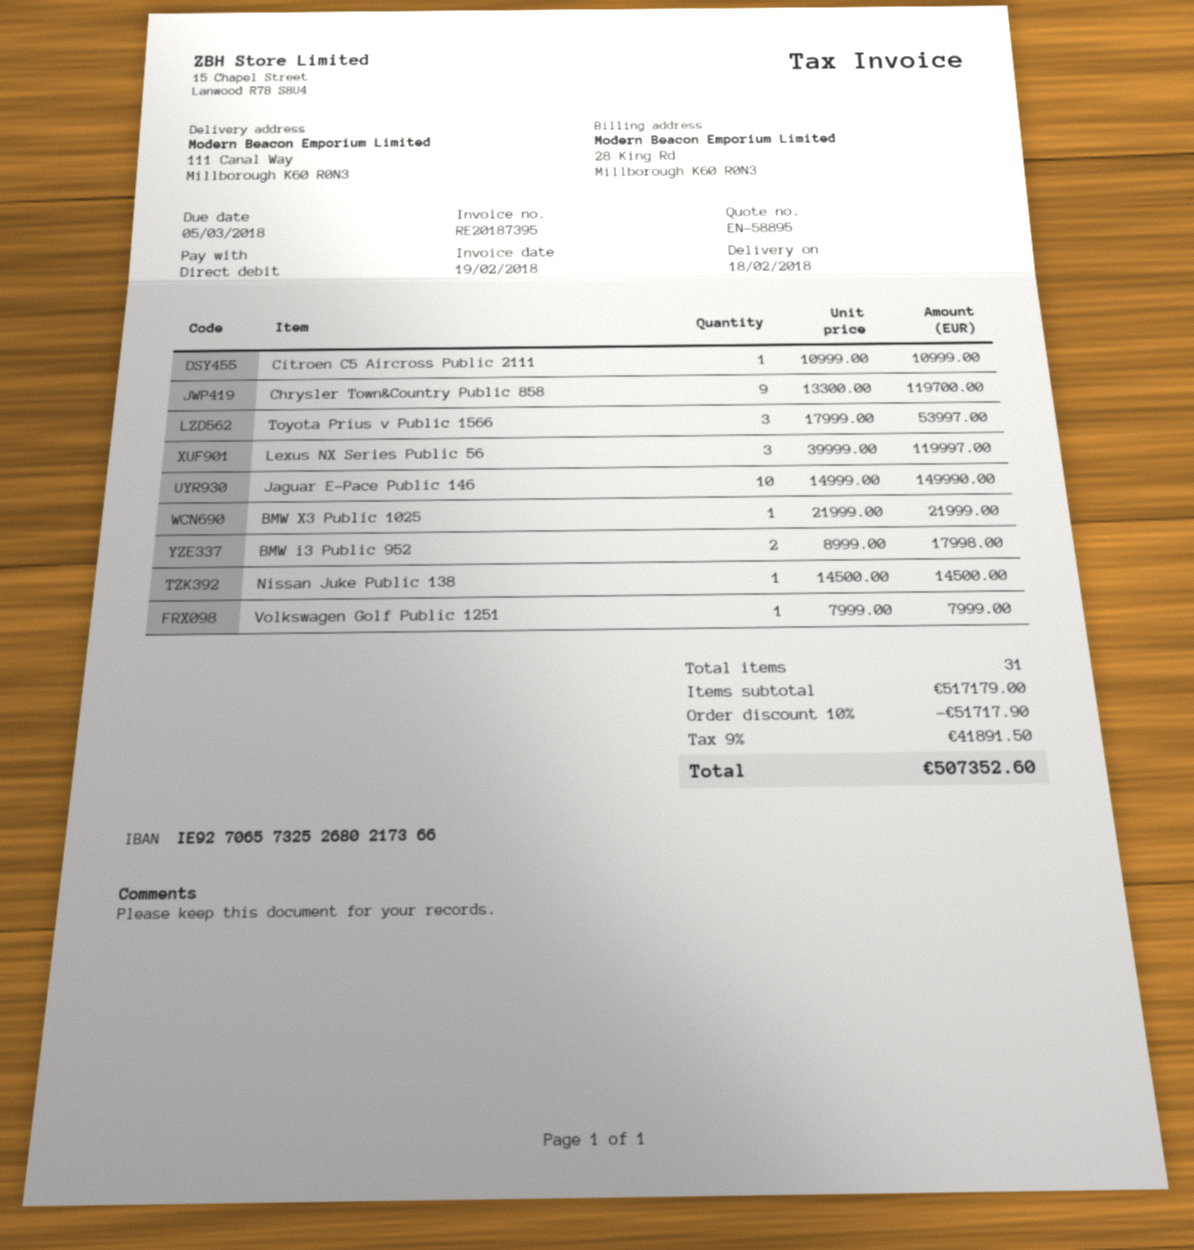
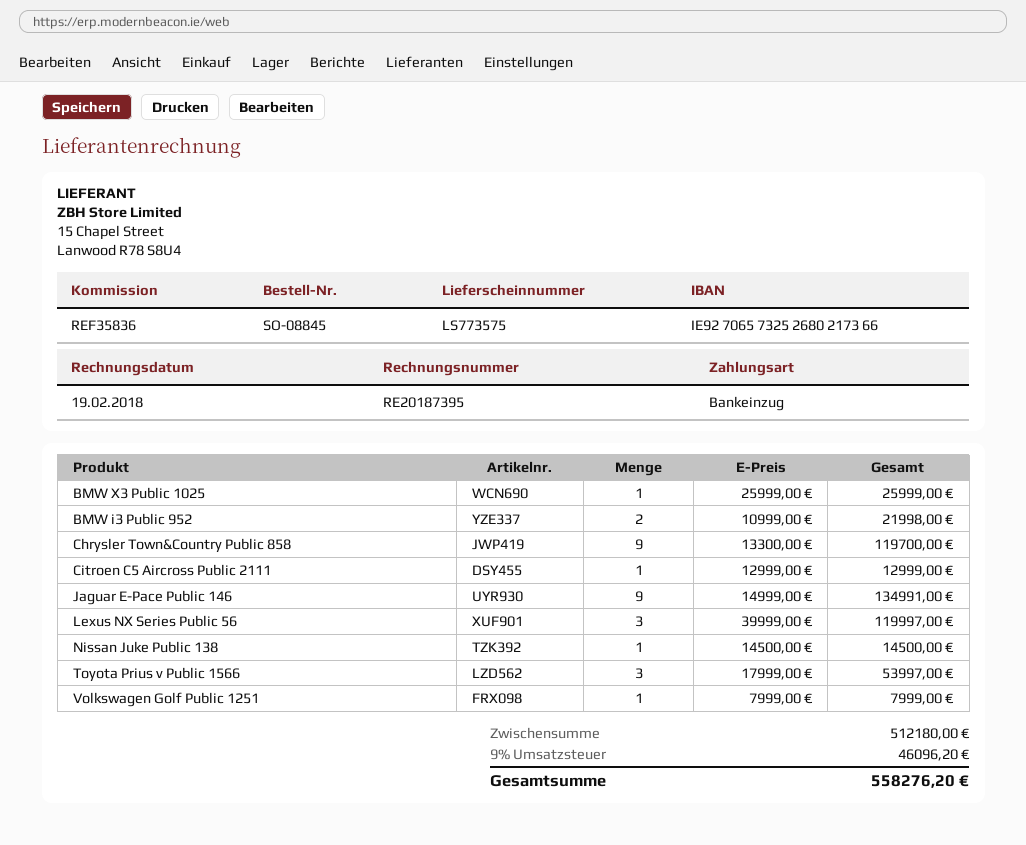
Citroen C5 Aircross Public 2111: 1 x 10999.00 = 10999.00 -> 1 x 12999.00 = 12999.00
Jaguar E-Pace Public 146: 10 x 14999.00 = 149990.00 -> 9 x 14999.00 = 134991.00
BMW X3 Public 1025: 1 x 21999.00 = 21999.00 -> 1 x 25999.00 = 25999.00
BMW i3 Public 952: 2 x 8999.00 = 17998.00 -> 2 x 10999.00 = 21998.00
subtotal: 517179.00 -> 512180.00
discount: 10% = 51717.90 -> none
tax: 9% = 41891.50 -> 9% = 46096.20
total: 507352.60 -> 558276.20

